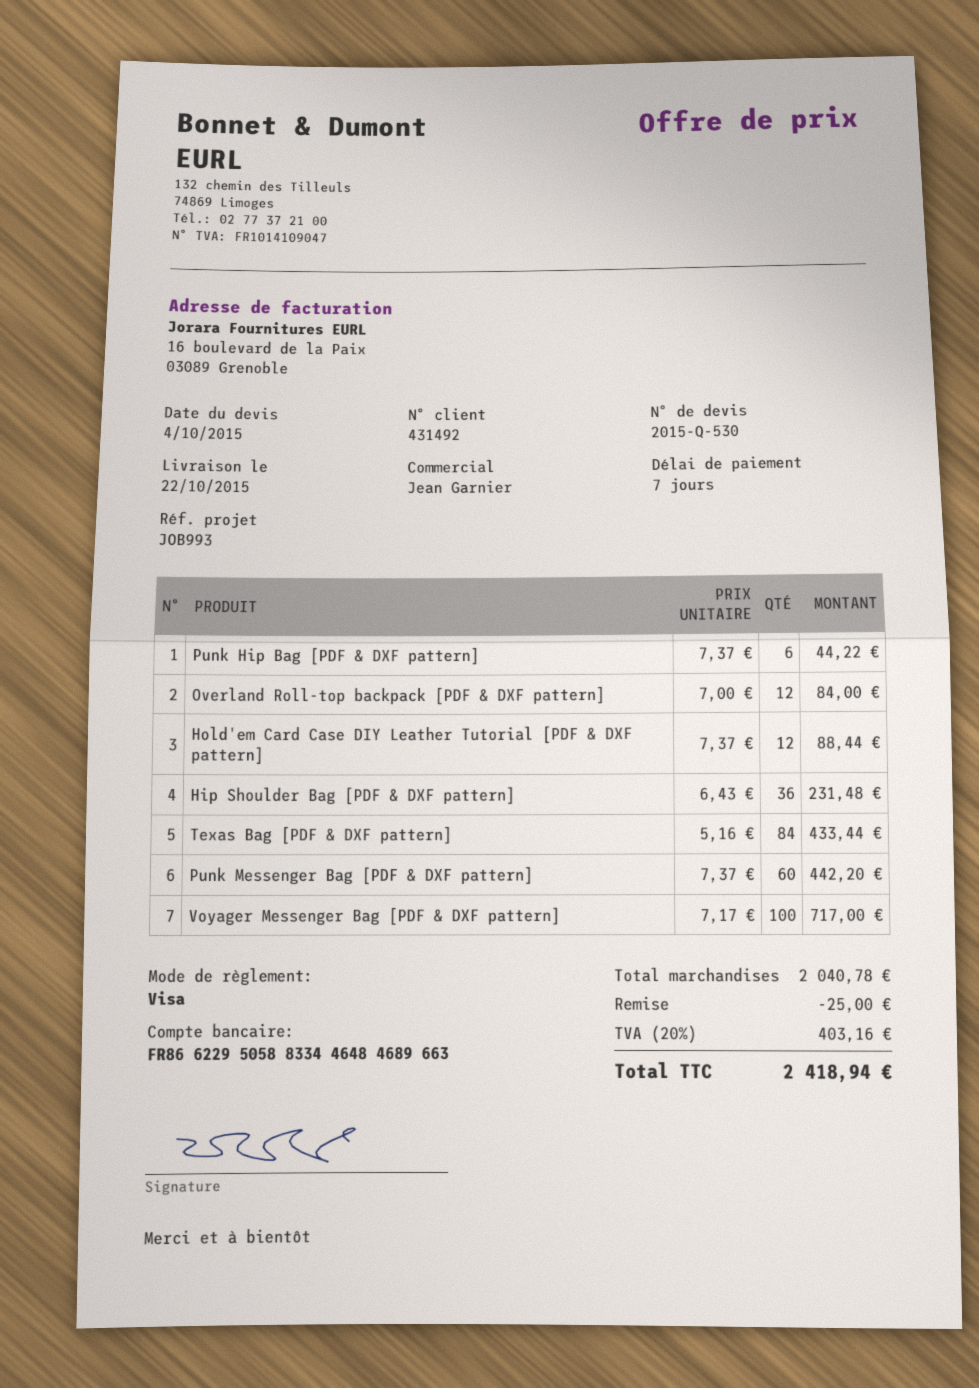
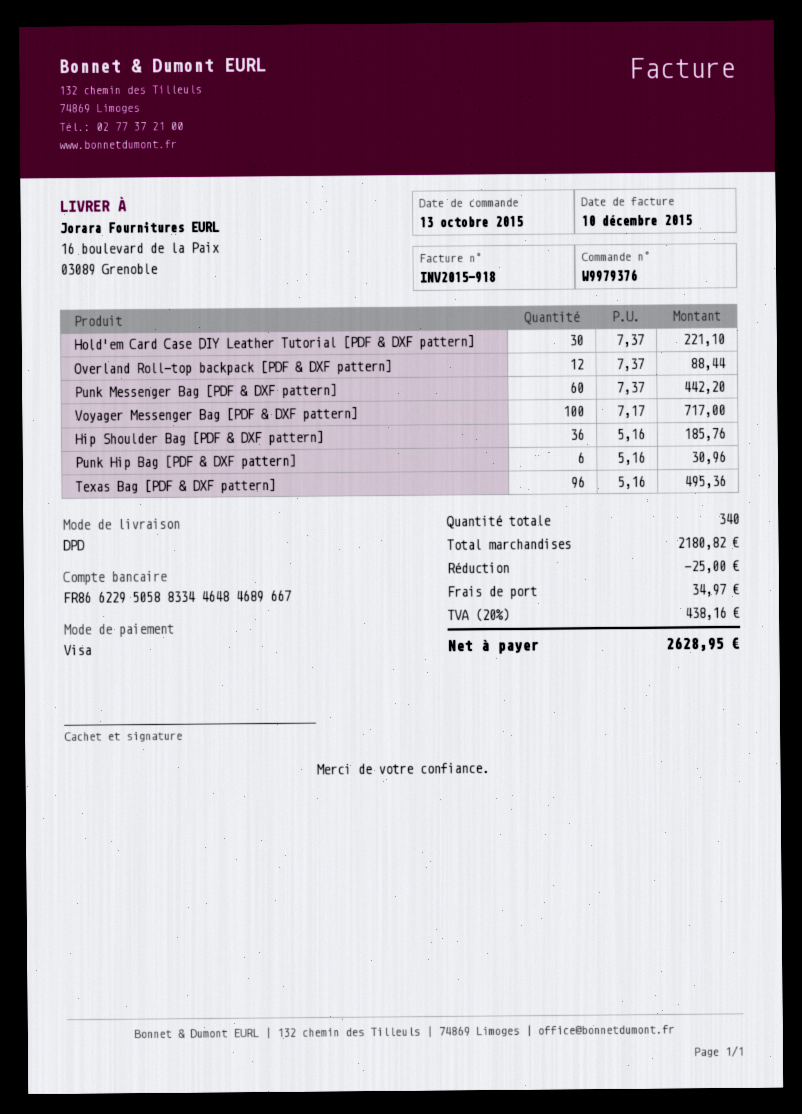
bank account: FR8662295058833446484689663 -> FR8662295058833446484689667
Punk Hip Bag [PDF & DXF pattern]: 6 x 7.37 = 44.22 -> 6 x 5.16 = 30.96
Overland Roll-top backpack [PDF & DXF pattern]: 12 x 7.00 = 84.00 -> 12 x 7.37 = 88.44
Hold'em Card Case DIY Leather Tutorial [PDF & DXF pattern]: 12 x 7.37 = 88.44 -> 30 x 7.37 = 221.10
Hip Shoulder Bag [PDF & DXF pattern]: 36 x 6.43 = 231.48 -> 36 x 5.16 = 185.76
Texas Bag [PDF & DXF pattern]: 84 x 5.16 = 433.44 -> 96 x 5.16 = 495.36
subtotal: 2040.78 -> 2180.82
shipping: none -> 34.97
tax: 20% = 403.16 -> 20% = 438.16
total: 2418.94 -> 2628.95

